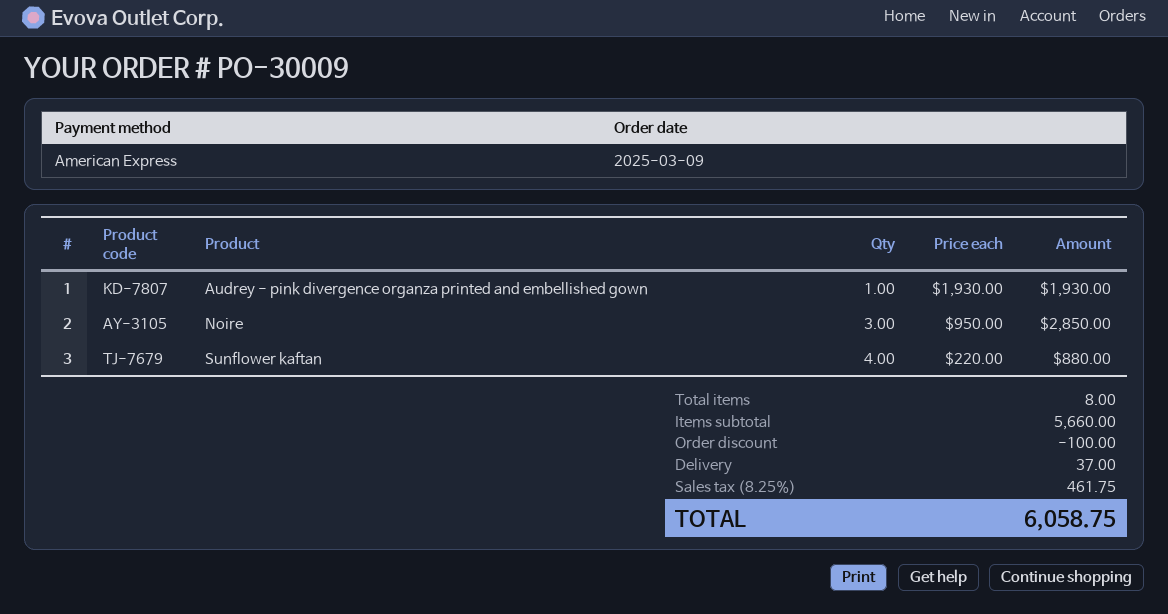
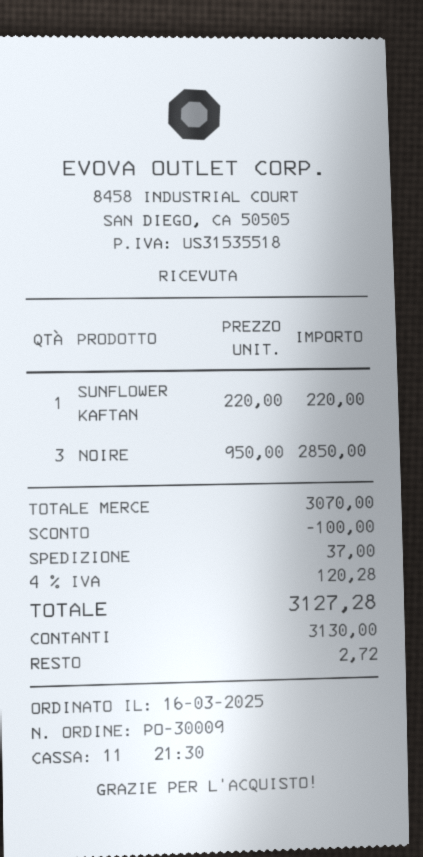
order date: 2025-03-09 -> 2025-03-16
payment method: American Express -> cash
Audrey - pink divergence organza printed and embellished gown: 1 x 1930.00 = 1930.00 -> none
Sunflower kaftan: 4 x 220.00 = 880.00 -> 1 x 220.00 = 220.00
subtotal: 5660.00 -> 3070.00
tax: 8.25% = 461.75 -> 4% = 120.28
total: 6058.75 -> 3127.28

